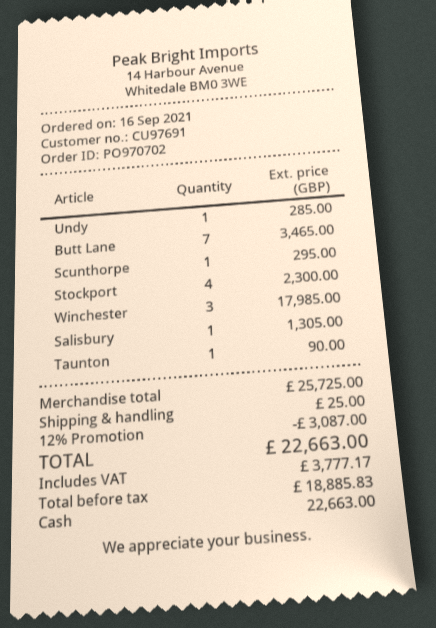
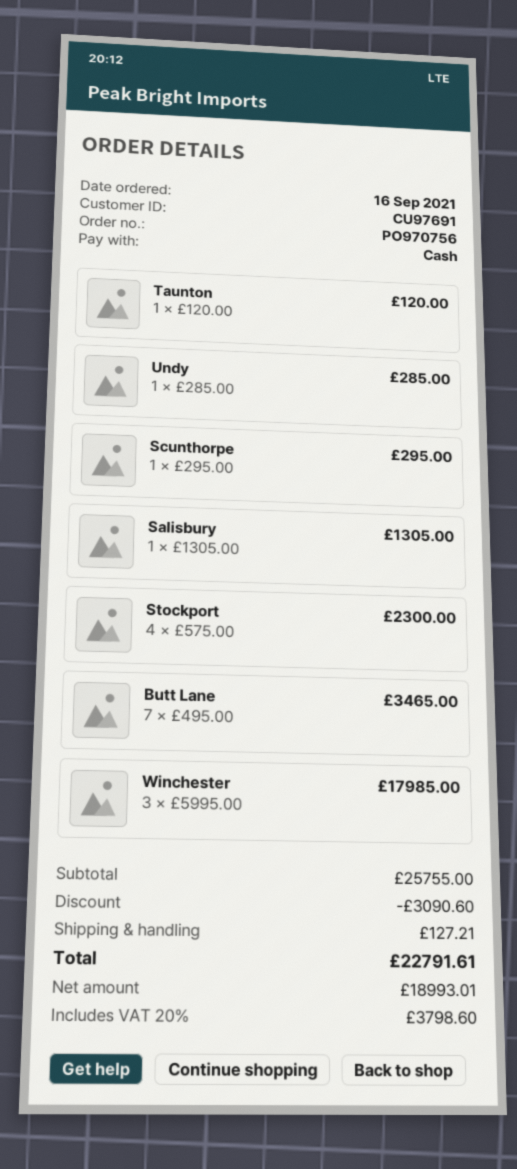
order number: PO970702 -> PO970756
Taunton: 1 for 90.00 -> 1 for 120.00
subtotal: 25725.00 -> 25755.00
discount: 3087.00 -> 3090.60
shipping: 25.00 -> 127.21
net: 18885.83 -> 18993.01
tax: 3777.17 -> 3798.60
total: 22663.00 -> 22791.61

